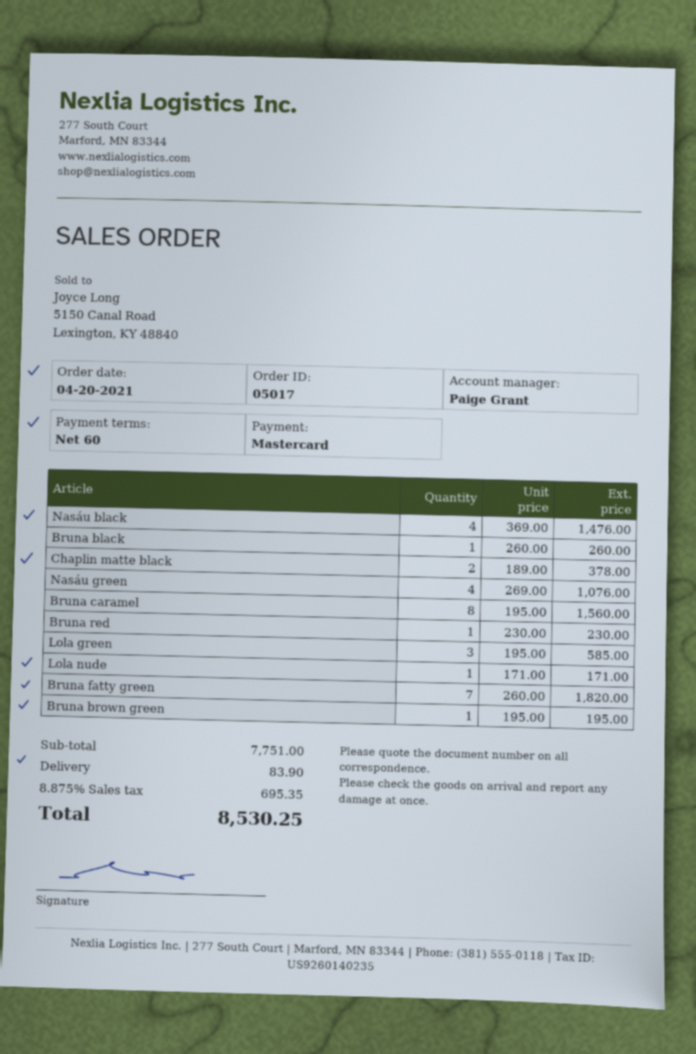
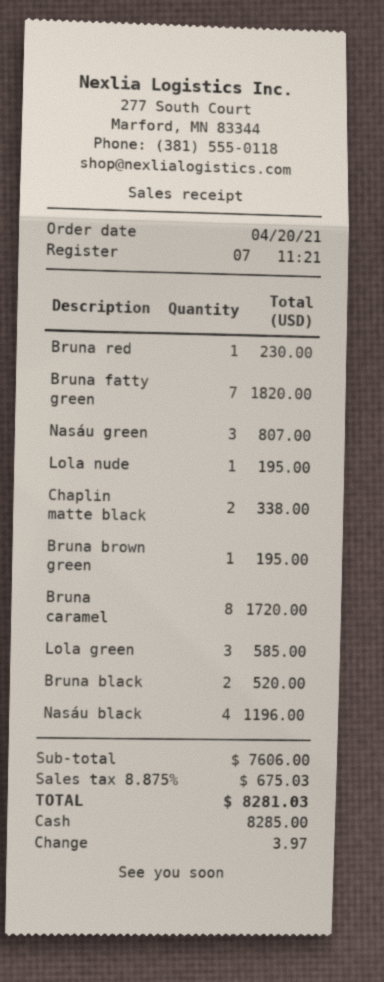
payment method: Mastercard -> cash
Nasáu black: 4 for 1476.00 -> 4 for 1196.00
Bruna black: 1 for 260.00 -> 2 for 520.00
Chaplin matte black: 2 for 378.00 -> 2 for 338.00
Nasáu green: 4 for 1076.00 -> 3 for 807.00
Bruna caramel: 8 for 1560.00 -> 8 for 1720.00
Lola nude: 1 for 171.00 -> 1 for 195.00
subtotal: 7751.00 -> 7606.00
shipping: 83.90 -> none
tax: 8.875% = 695.35 -> 8.875% = 675.03
total: 8530.25 -> 8281.03

